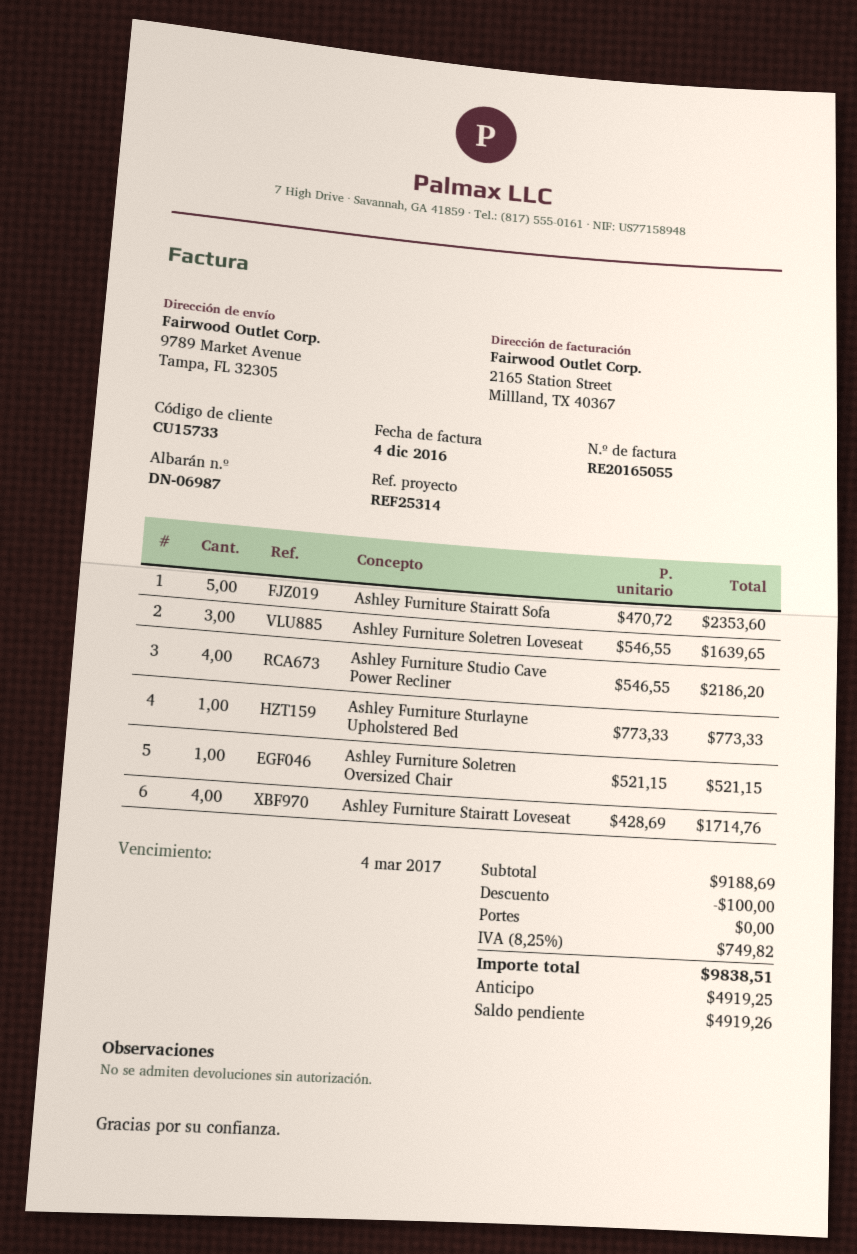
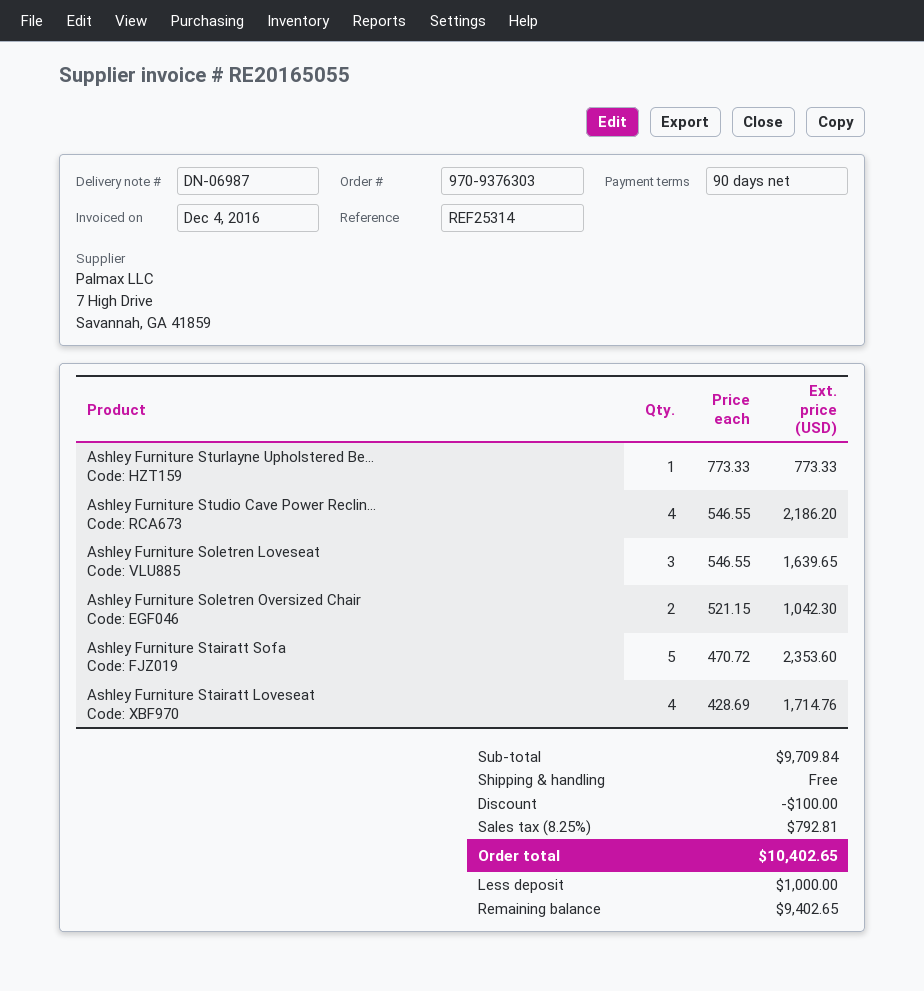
Ashley Furniture Soletren Oversized Chair: 1 x 521.15 = 521.15 -> 2 x 521.15 = 1042.30
subtotal: 9188.69 -> 9709.84
tax: 8.25% = 749.82 -> 8.25% = 792.81
total: 9838.51 -> 10402.65
deposit: 4919.25 -> 1000.00
balance: 4919.26 -> 9402.65

